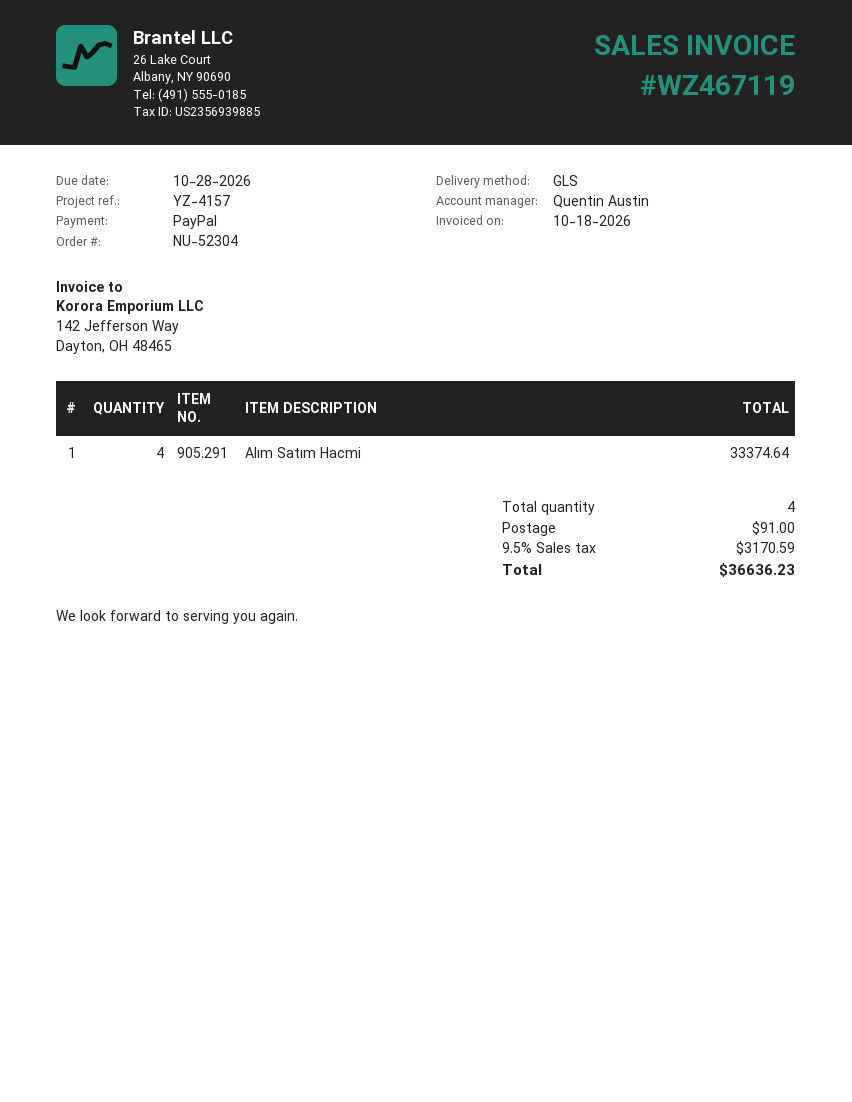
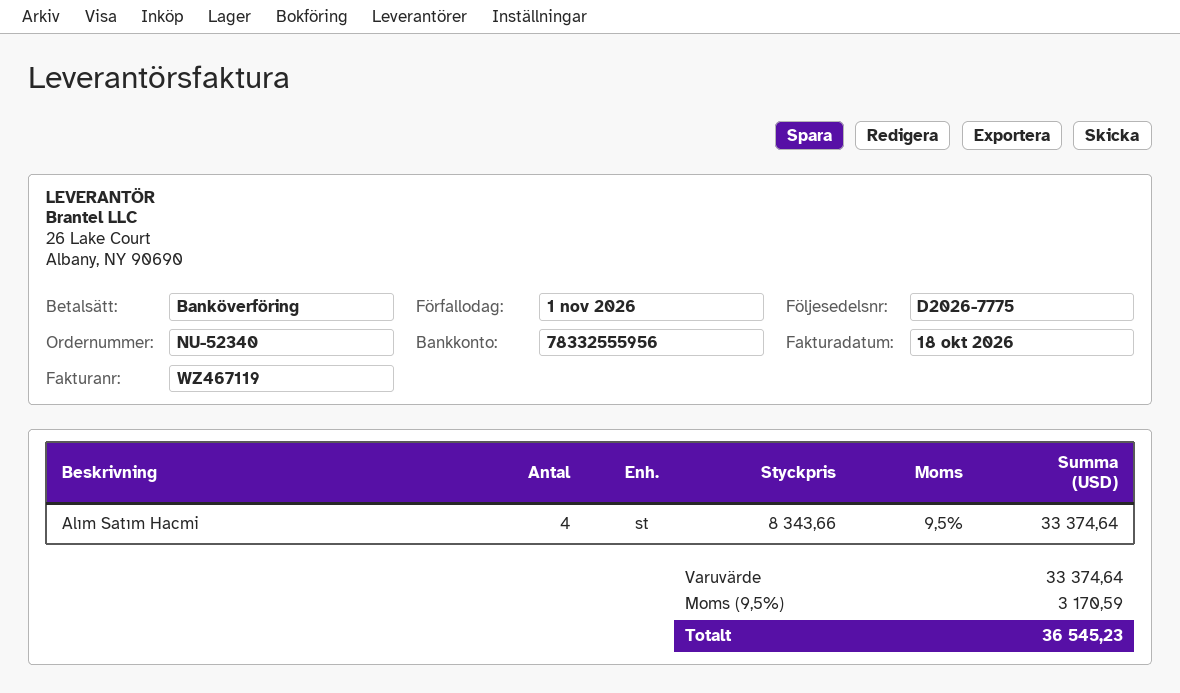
order number: NU-52304 -> NU-52340
due date: 2026-10-28 -> 2026-11-01
payment method: PayPal -> bank transfer
shipping: 91.00 -> none
total: 36636.23 -> 36545.23

